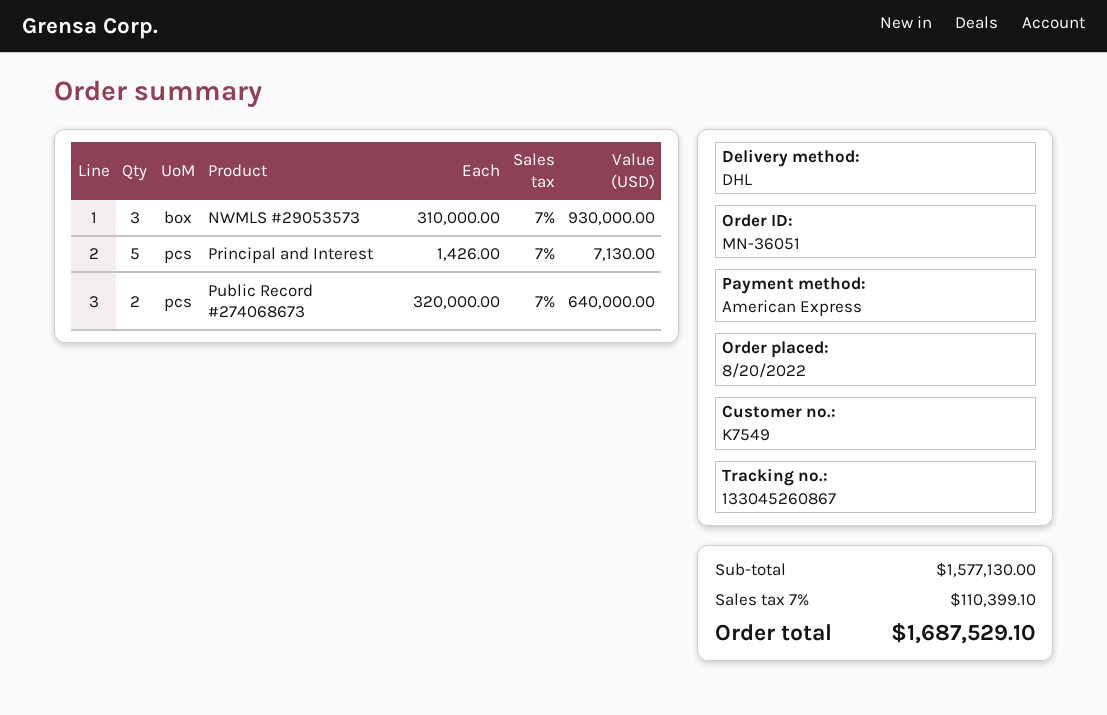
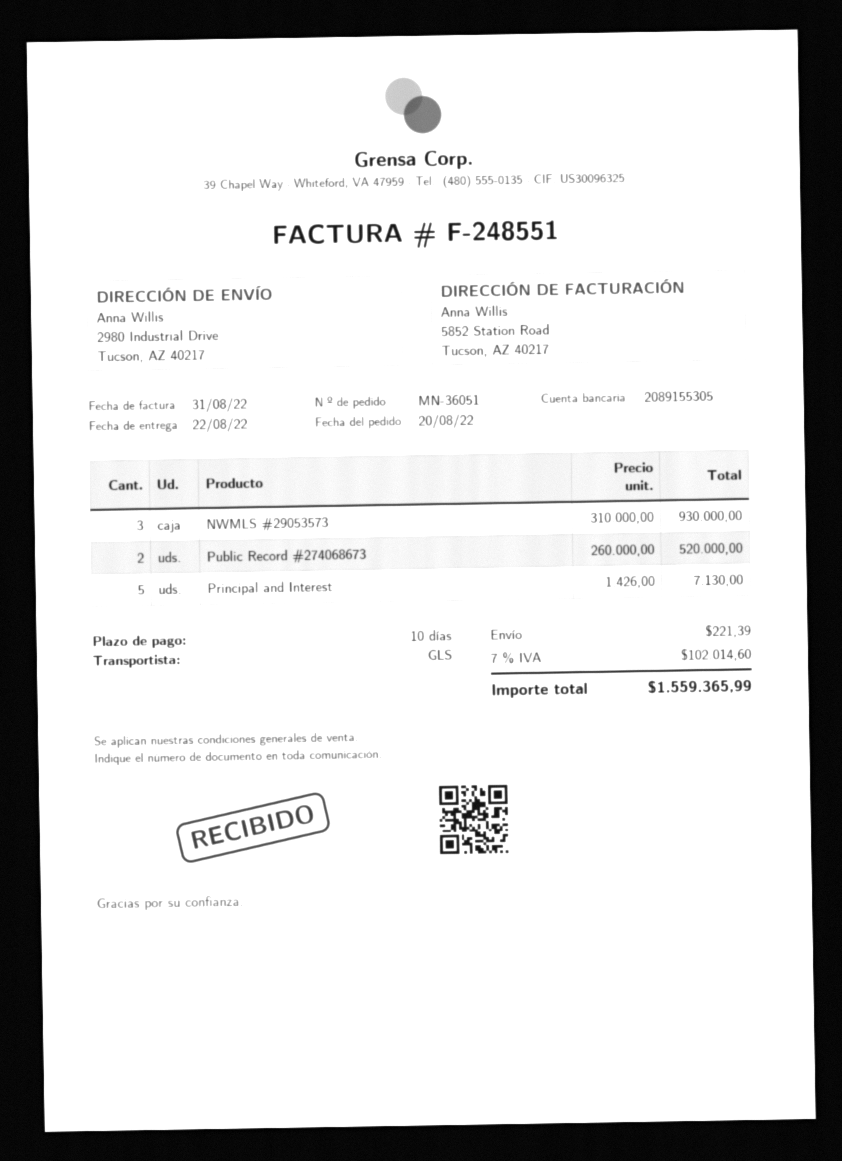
shipping method: DHL -> GLS
Public Record #274068673: 2 x 320000.00 = 640000.00 -> 2 x 260000.00 = 520000.00
shipping: none -> 221.39
tax: 7% = 110399.10 -> 7% = 102014.60
total: 1687529.10 -> 1559365.99

